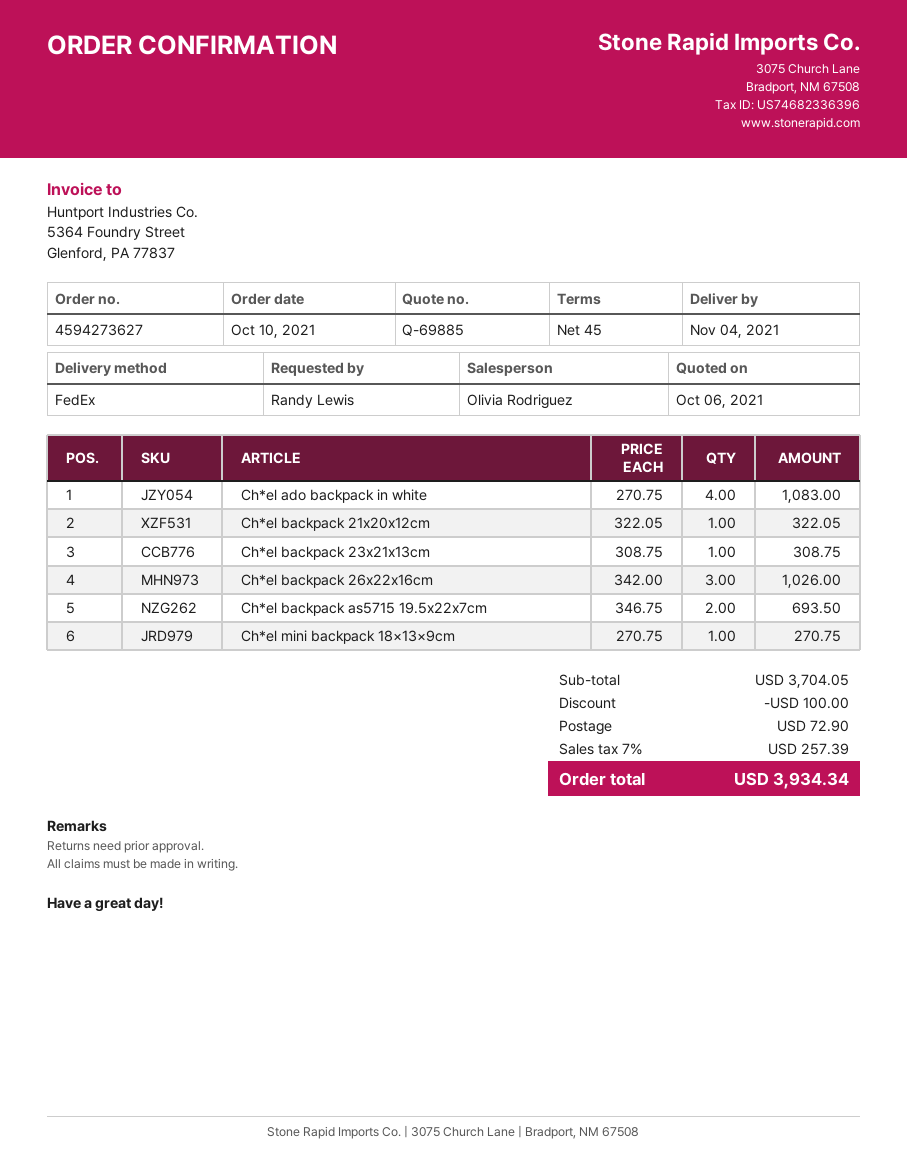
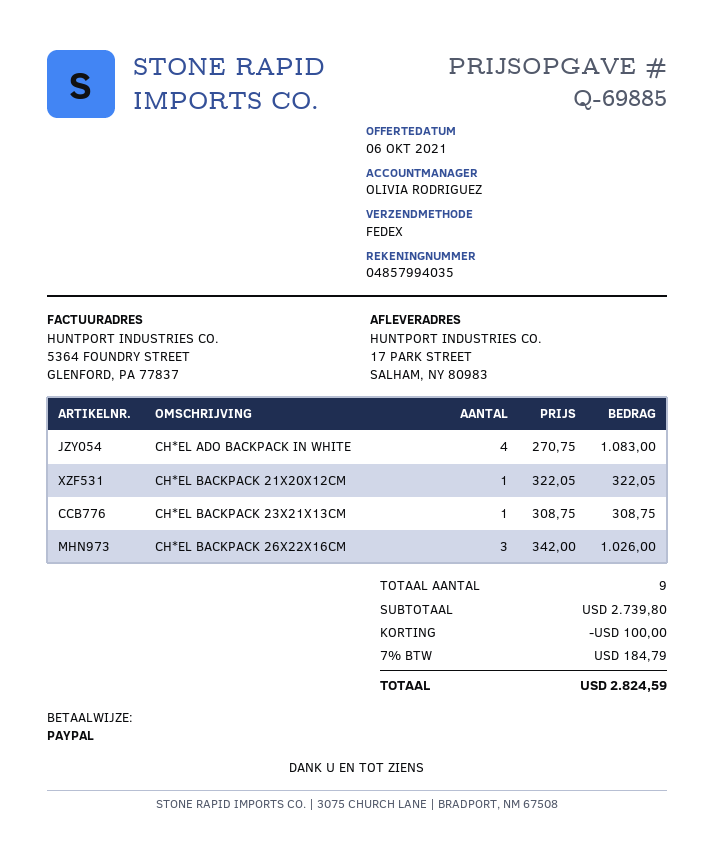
Ch*el backpack as5715 19.5x22x7cm: 2 x 346.75 = 693.50 -> none
Ch*el mini backpack 18×13×9cm: 1 x 270.75 = 270.75 -> none
subtotal: 3704.05 -> 2739.80
shipping: 72.90 -> none
tax: 7% = 257.39 -> 7% = 184.79
total: 3934.34 -> 2824.59

